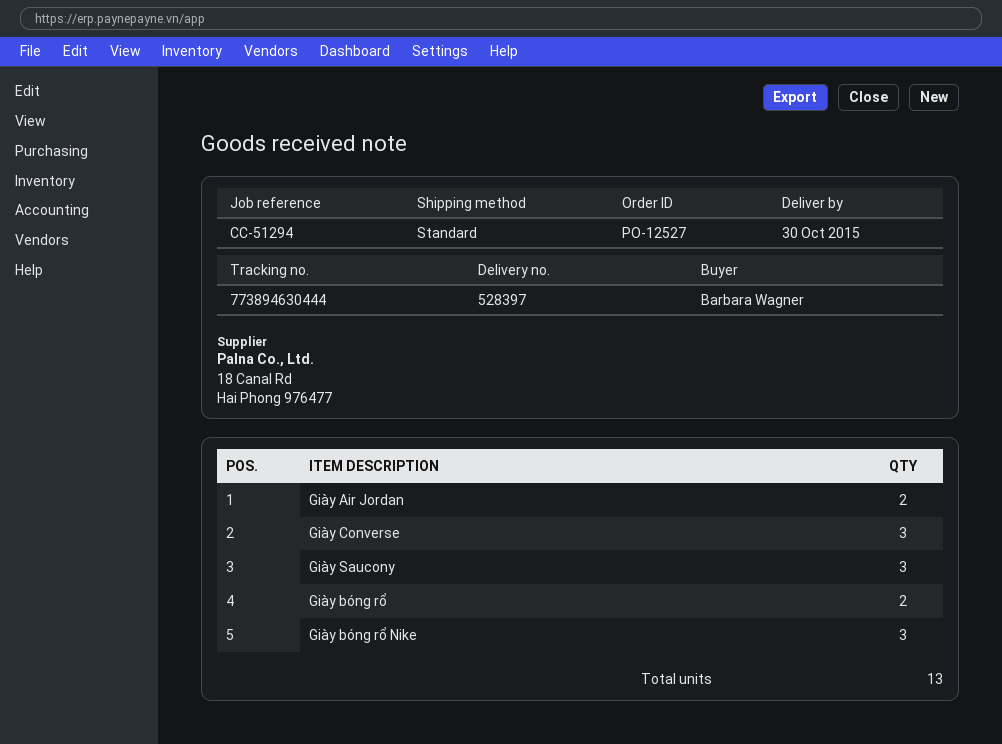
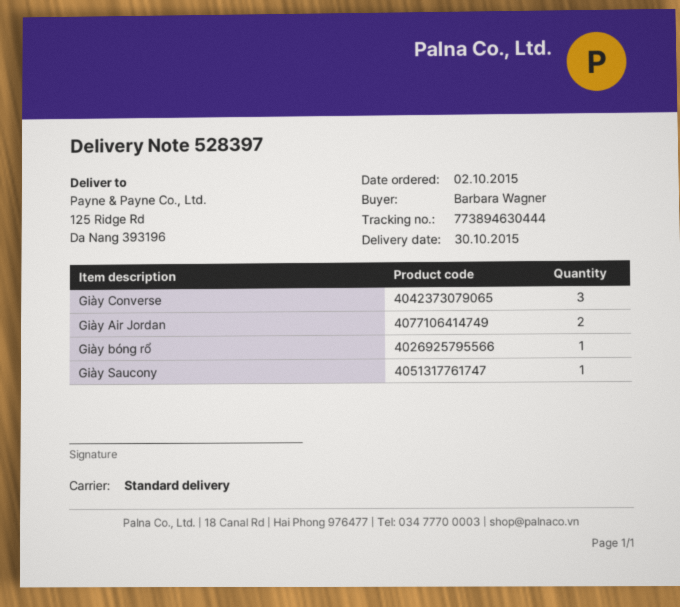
Giày Saucony: 3 -> 1
Giày bóng rổ: 2 -> 1
Giày bóng rổ Nike: 3 -> none

